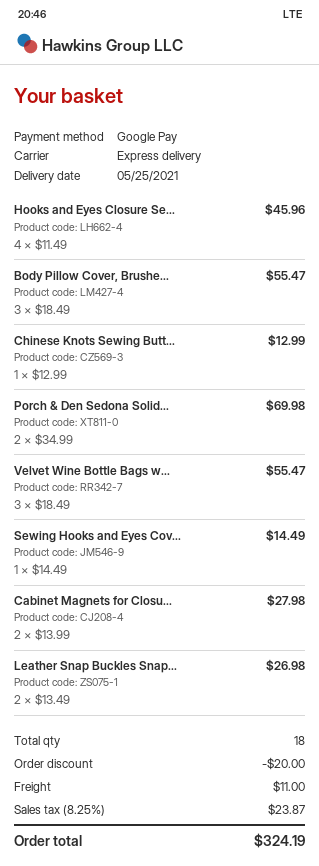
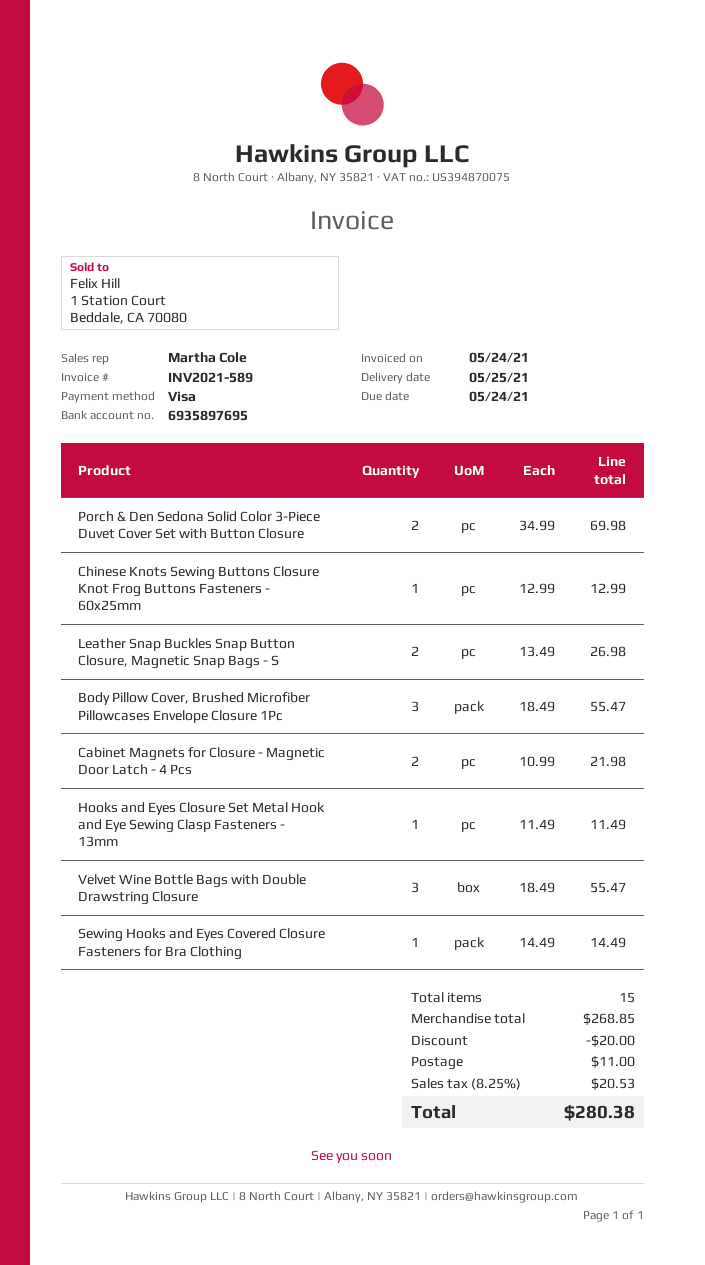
payment method: Google Pay -> Visa
Hooks and Eyes Closure Se...: 4 x 11.49 = 45.96 -> 1 x 11.49 = 11.49
Cabinet Magnets for Closu...: 2 x 13.99 = 27.98 -> 2 x 10.99 = 21.98
total quantity: 18 -> 15
tax: 8.25% = 23.87 -> 8.25% = 20.53
total: 324.19 -> 280.38

